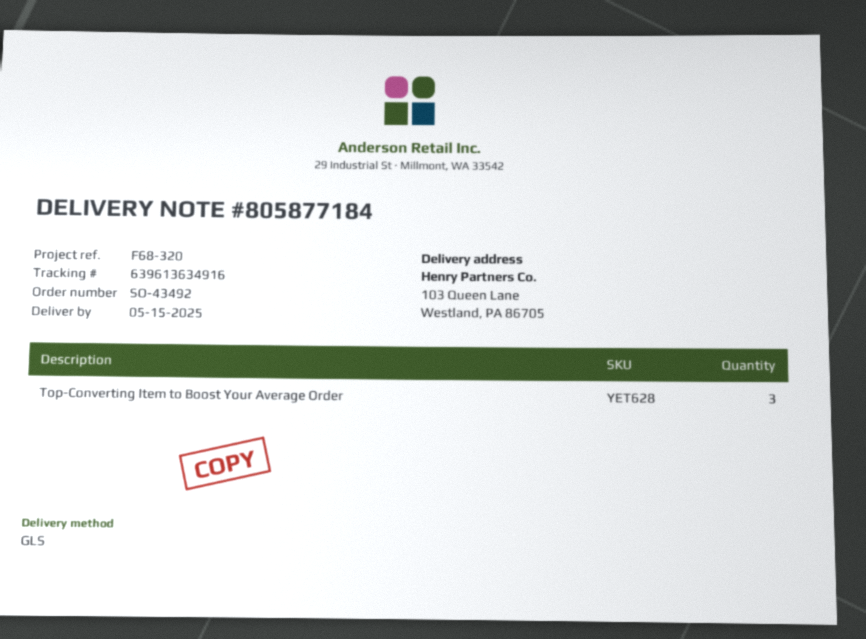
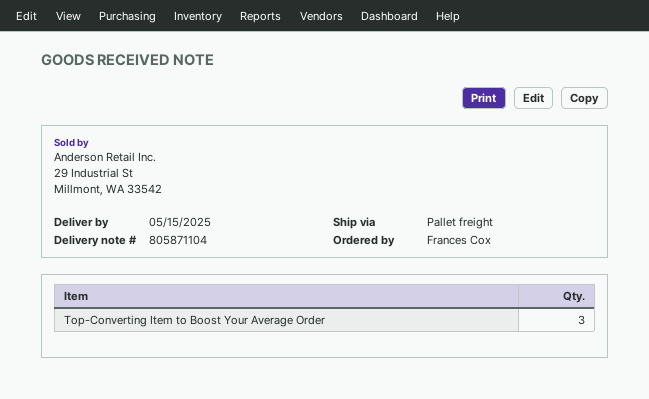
delivery note number: 805877184 -> 805871104
shipping method: GLS -> pallet freight

